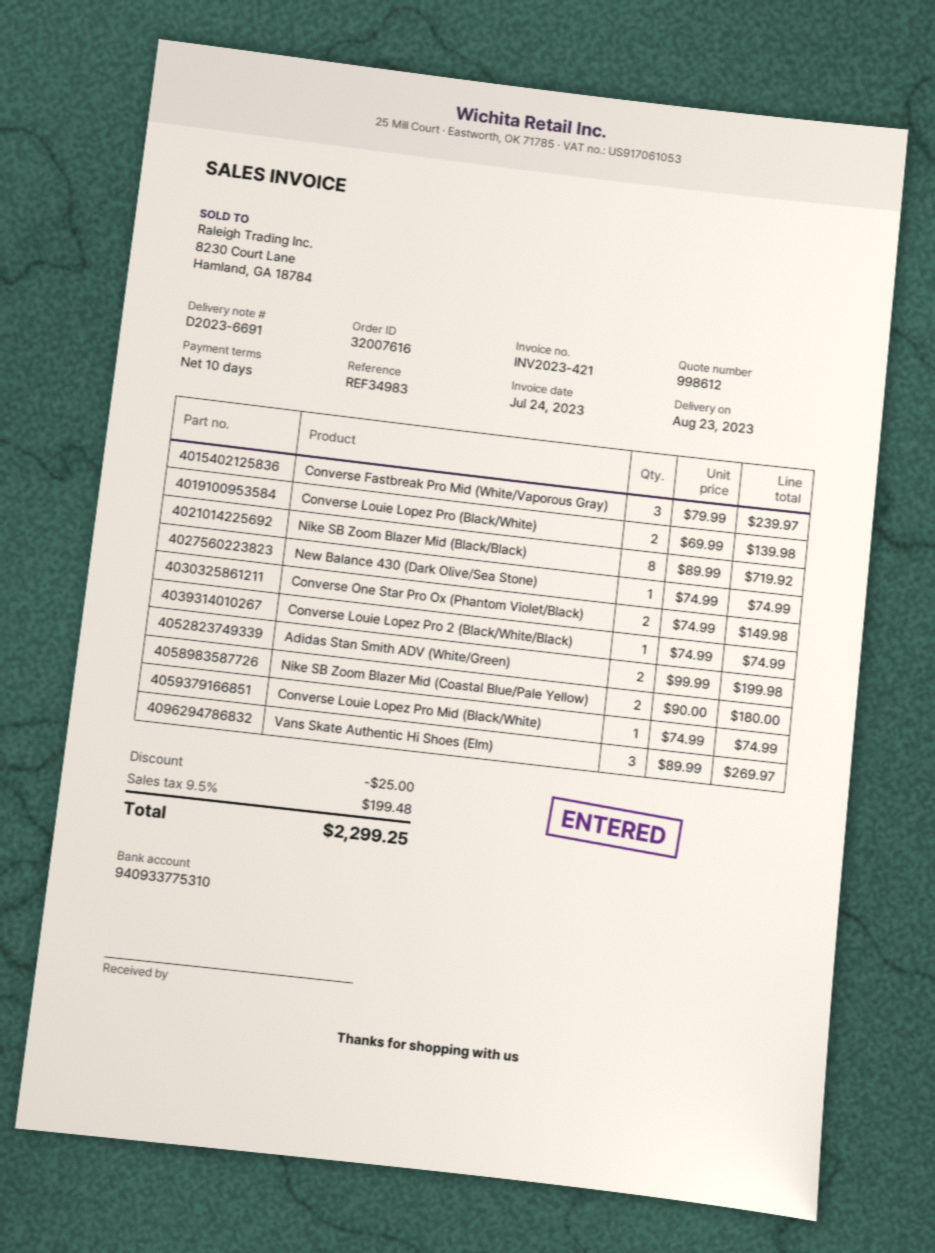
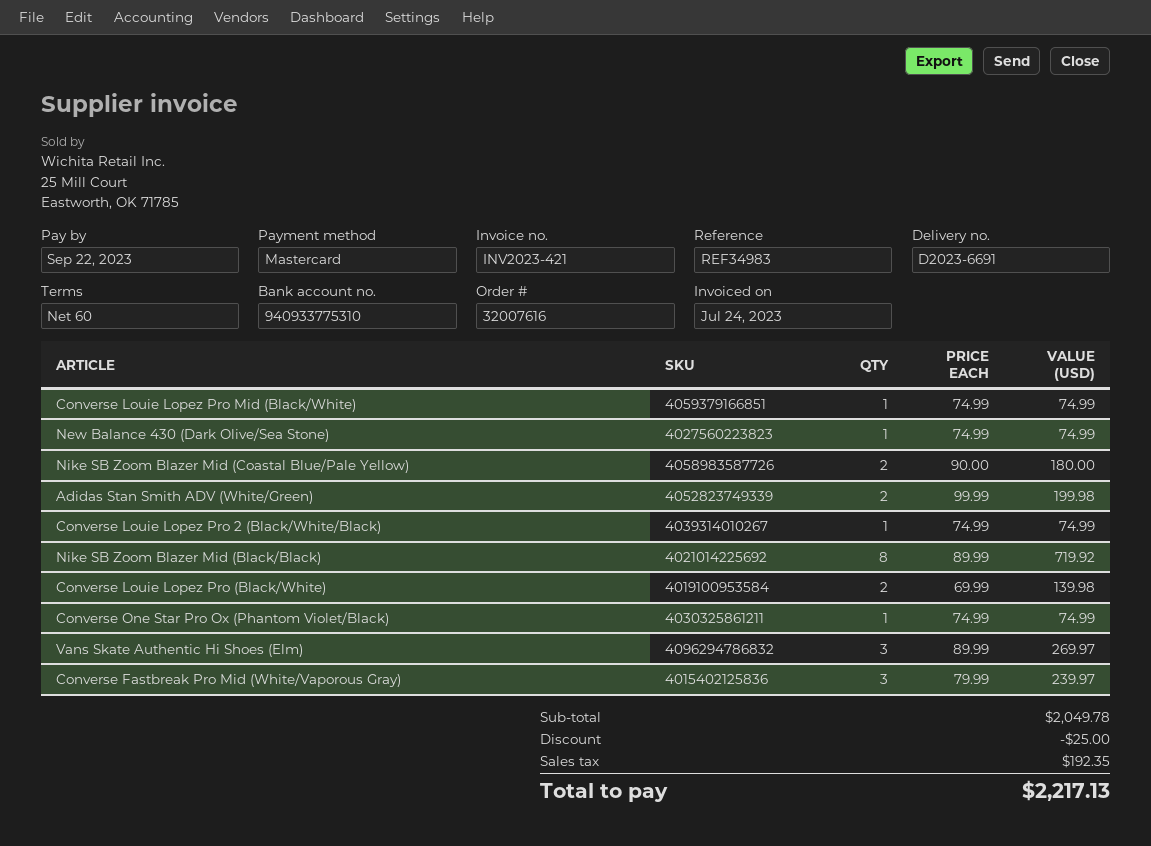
payment terms: 10 days -> 60 days
Converse One Star Pro Ox (Phantom Violet/Black): 2 x 74.99 = 149.98 -> 1 x 74.99 = 74.99
tax: 199.48 -> 192.35
total: 2299.25 -> 2217.13

